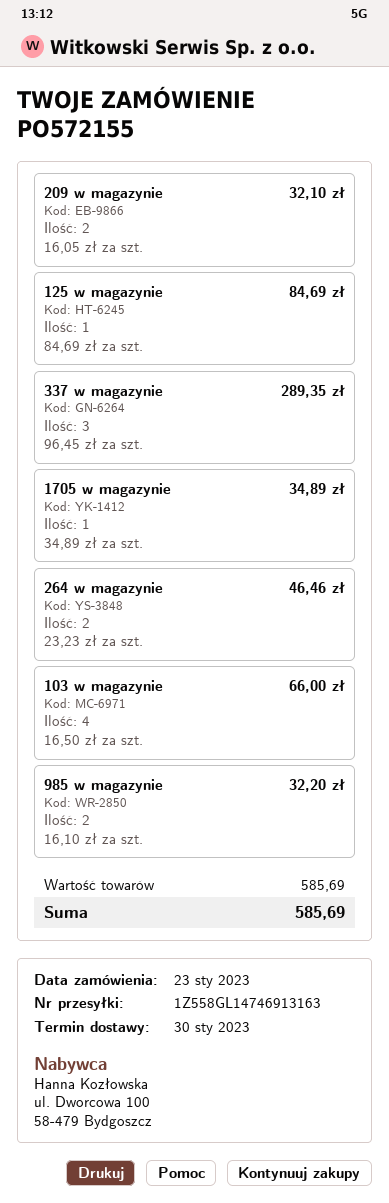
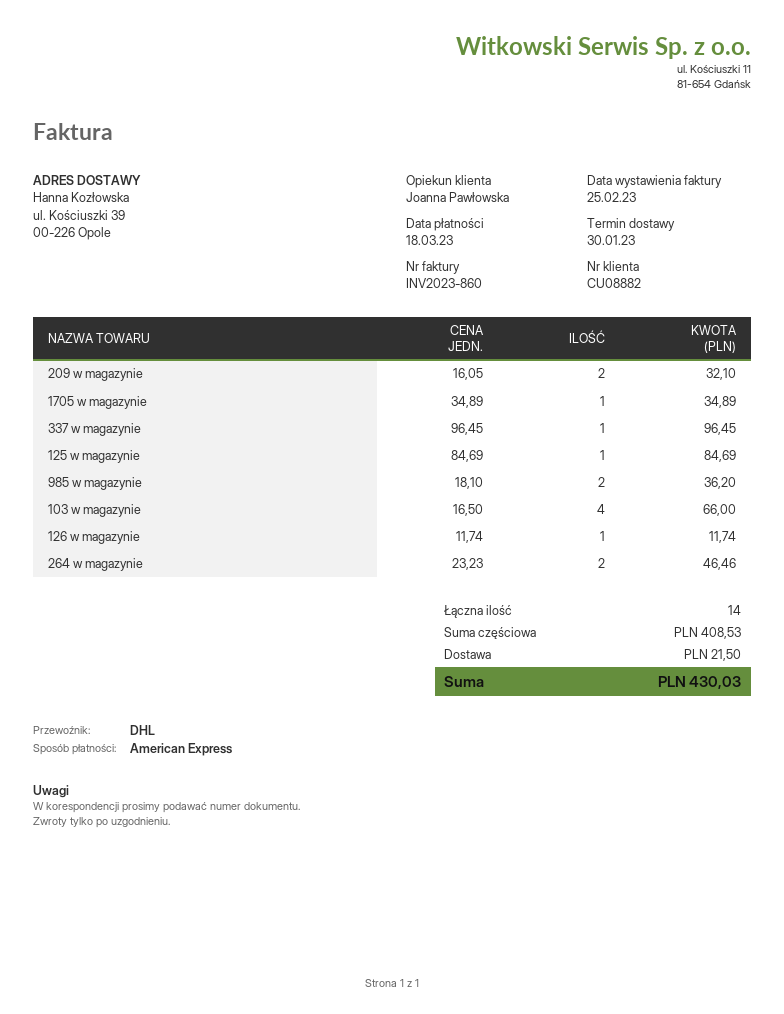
337 w magazynie: 3 x 96.45 = 289.35 -> 1 x 96.45 = 96.45
985 w magazynie: 2 x 16.10 = 32.20 -> 2 x 18.10 = 36.20
126 w magazynie: none -> 1 x 11.74 = 11.74
subtotal: 585.69 -> 408.53
shipping: none -> 21.50
total: 585.69 -> 430.03

